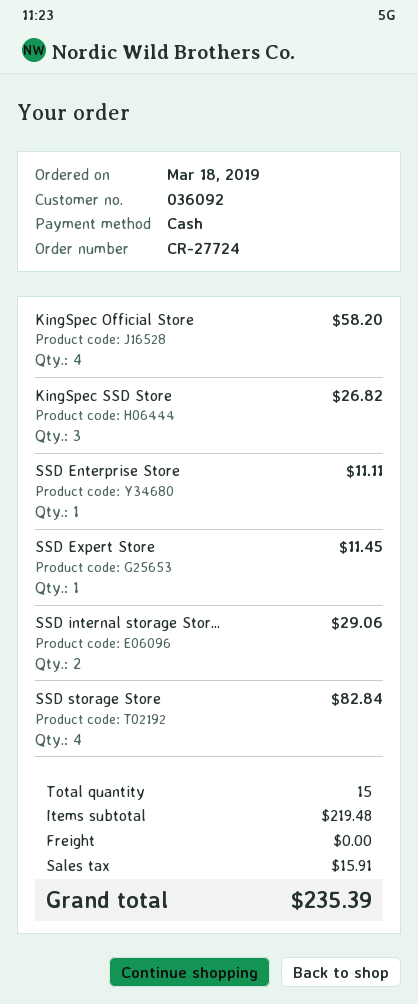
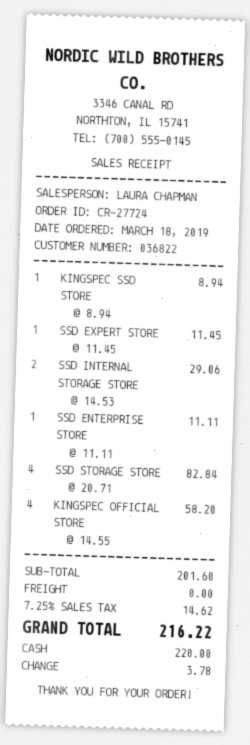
customer number: 036092 -> 036822
KingSpec SSD Store: 3 for 26.82 -> 1 for 8.94
subtotal: 219.48 -> 201.60
tax: 15.91 -> 14.62
total: 235.39 -> 216.22

